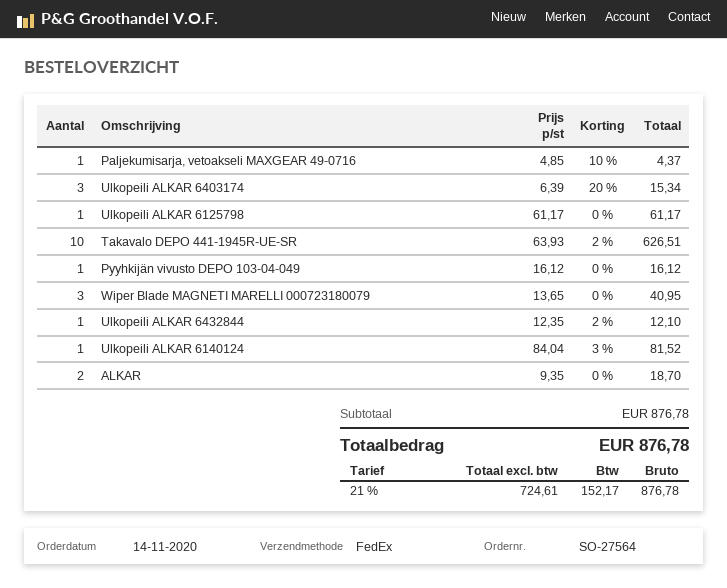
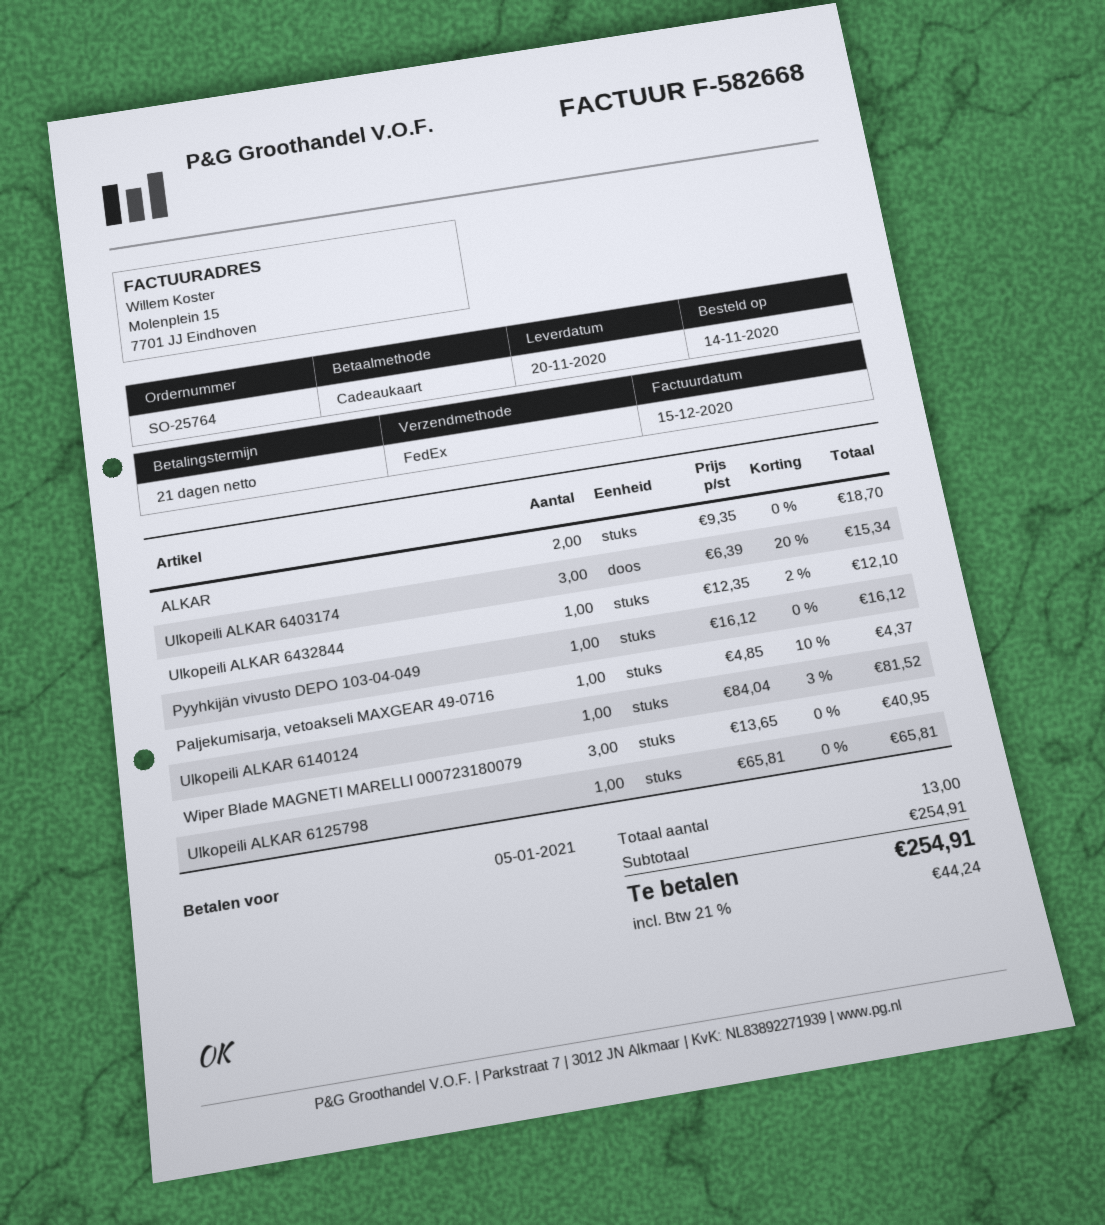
order number: SO-27564 -> SO-25764
Ulkopeili ALKAR 6125798: 1 x 61.17 = 61.17 -> 1 x 65.81 = 65.81
Takavalo DEPO 441-1945R-UE-SR: 10 x 63.93 - 2% = 626.51 -> none
subtotal: 876.78 -> 254.91
tax: 21% = 152.17 -> 21% = 44.24
total: 876.78 -> 254.91

